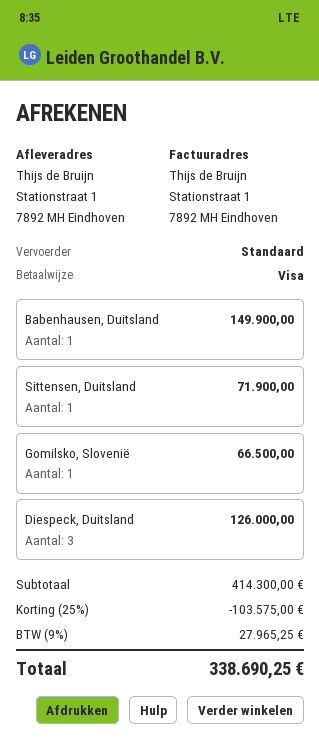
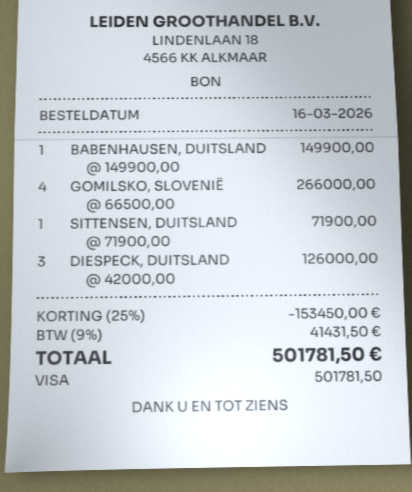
Gomilsko, Slovenië: 1 for 66500.00 -> 4 for 266000.00
discount: 25% = 103575.00 -> 25% = 153450.00
tax: 9% = 27965.25 -> 9% = 41431.50
total: 338690.25 -> 501781.50

